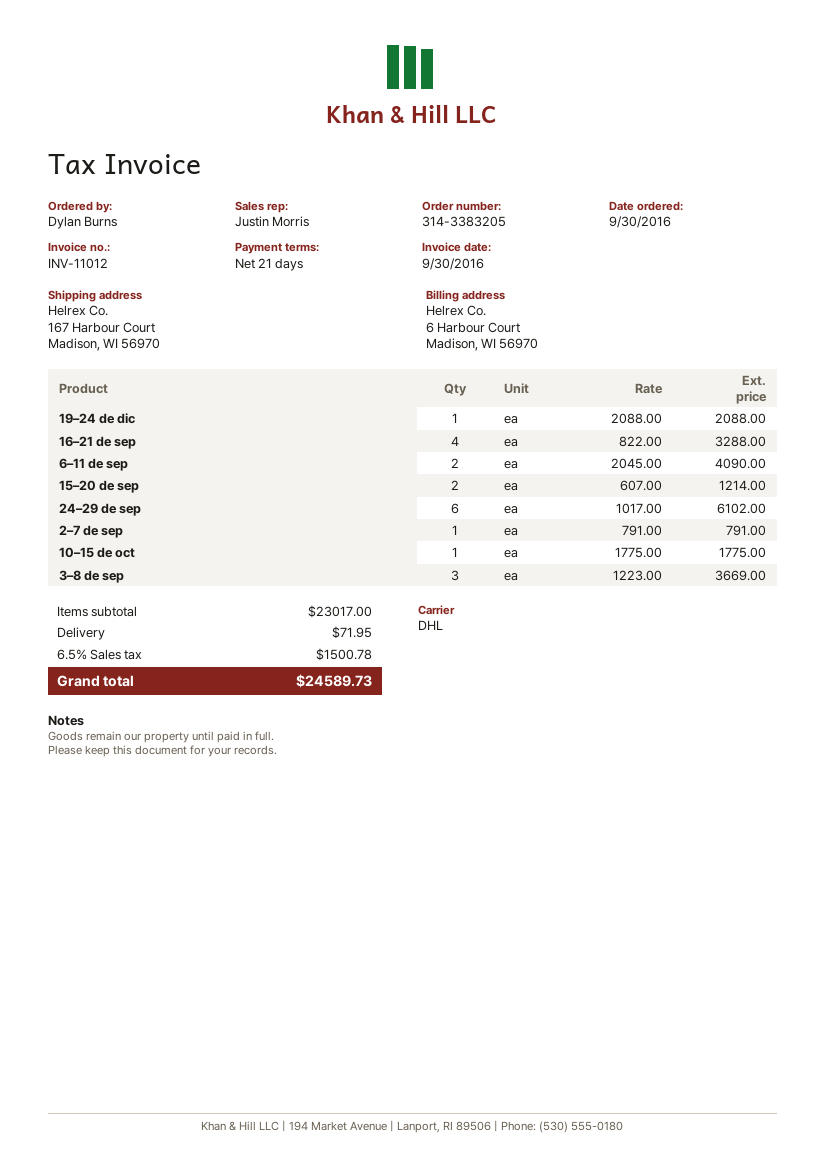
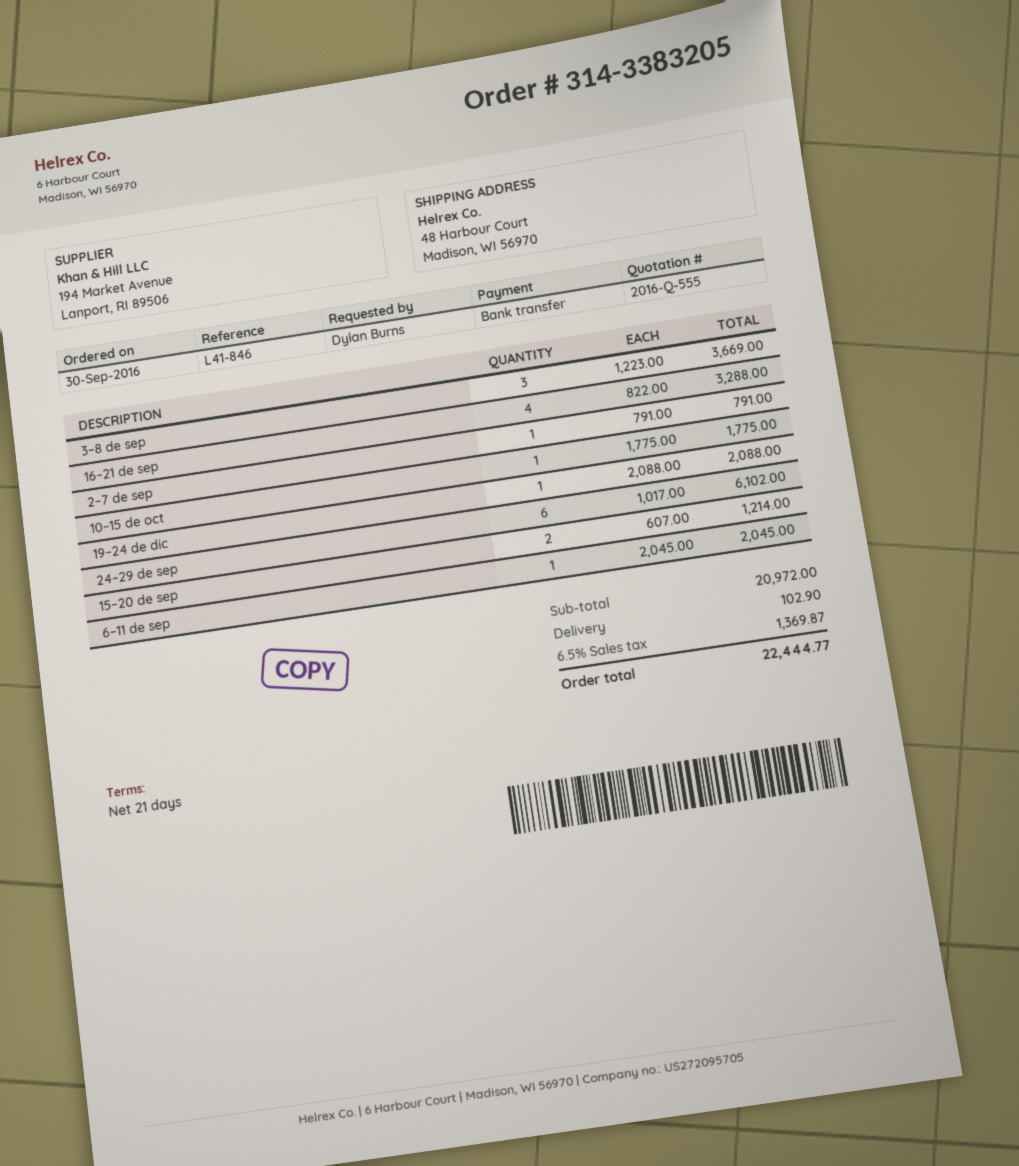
ship to: 167 Harbour Court, Madison, WI 56970 -> 48 Harbour Court, Madison, WI 56970
6–11 de sep: 2 x 2045.00 = 4090.00 -> 1 x 2045.00 = 2045.00
subtotal: 23017.00 -> 20972.00
shipping: 71.95 -> 102.90
tax: 6.5% = 1500.78 -> 6.5% = 1369.87
total: 24589.73 -> 22444.77

